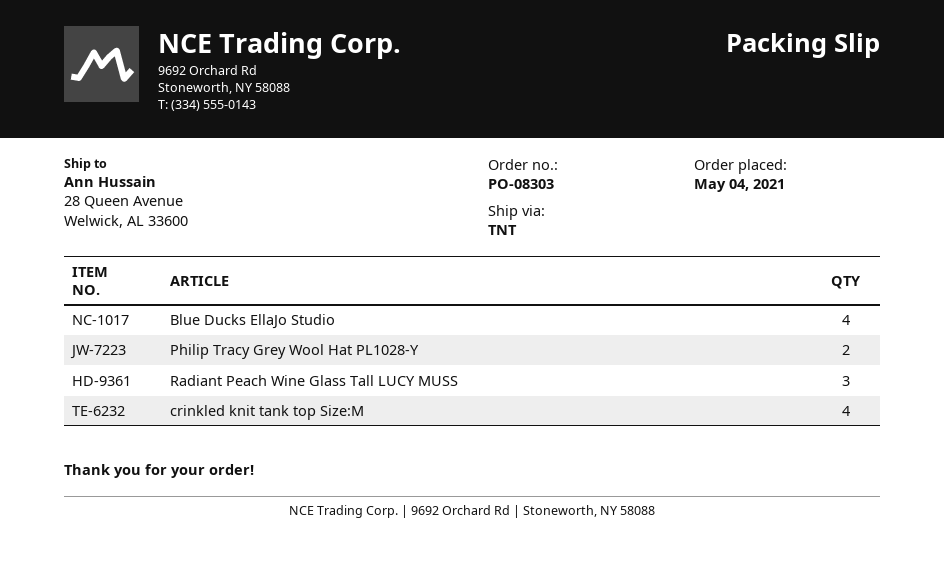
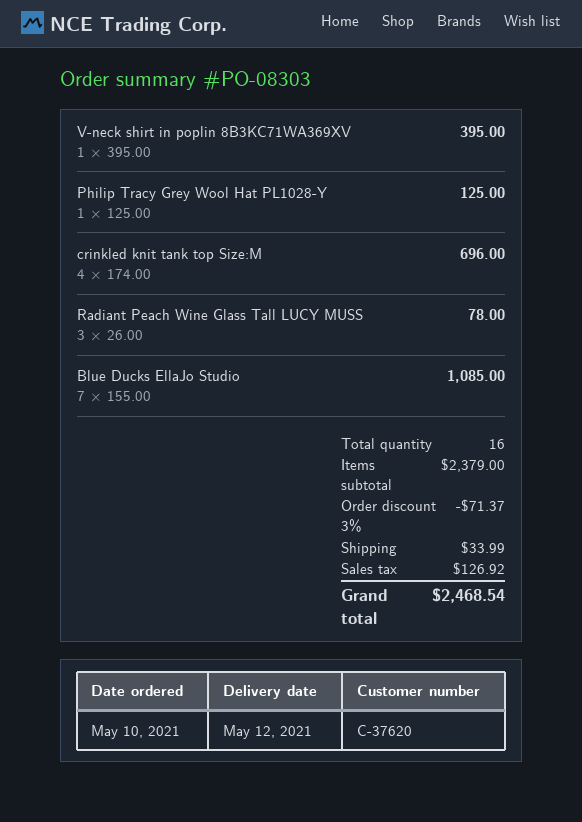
order date: 2021-05-04 -> 2021-05-10
Blue Ducks EllaJo Studio: 4 -> 7
Philip Tracy Grey Wool Hat PL1028-Y: 2 -> 1
V-neck shirt in poplin 8B3KC71WA369XV: none -> 1

